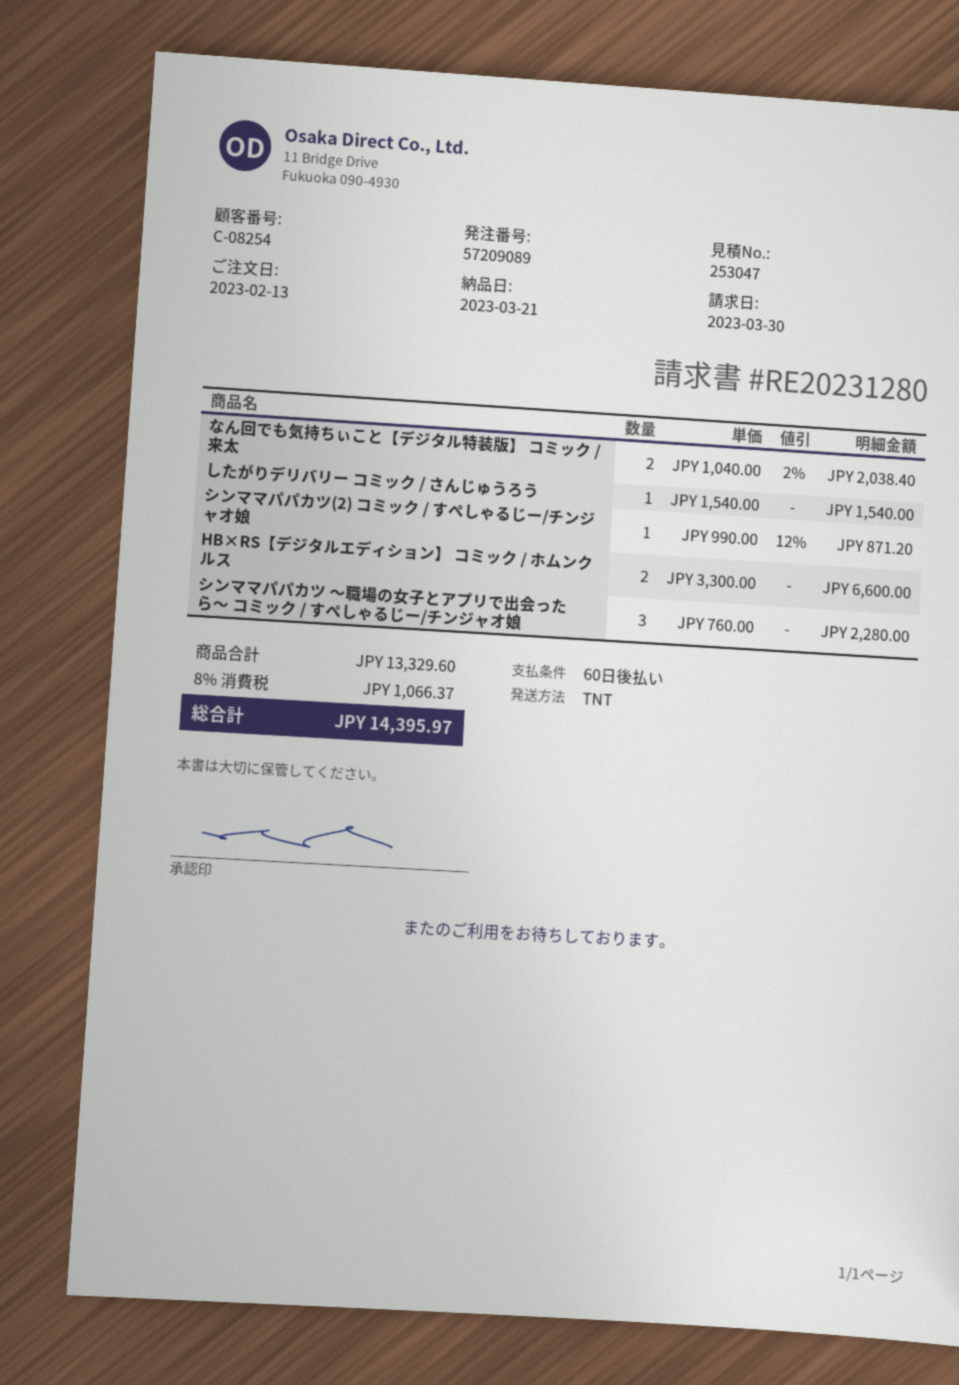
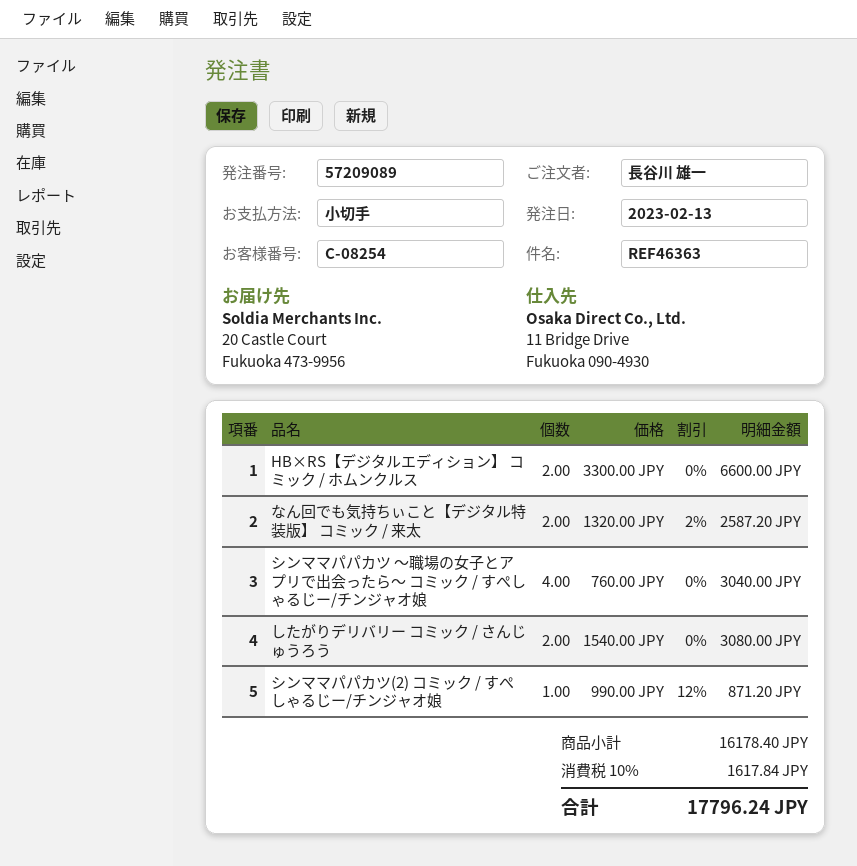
なん回でも気持ちぃこと【デジタル特装版】 コミック / 来太: 2 x 1040.00 - 2% = 2038.40 -> 2 x 1320.00 - 2% = 2587.20
したがりデリバリー コミック / さんじゅうろう: 1 x 1540.00 = 1540.00 -> 2 x 1540.00 = 3080.00
シンママパパカツ 〜職場の女子とアプリで出会ったら〜 コミック / すぺしゃるじー/チンジャオ娘: 3 x 760.00 = 2280.00 -> 4 x 760.00 = 3040.00
subtotal: 13329.60 -> 16178.40
tax: 8% = 1066.37 -> 10% = 1617.84
total: 14395.97 -> 17796.24

